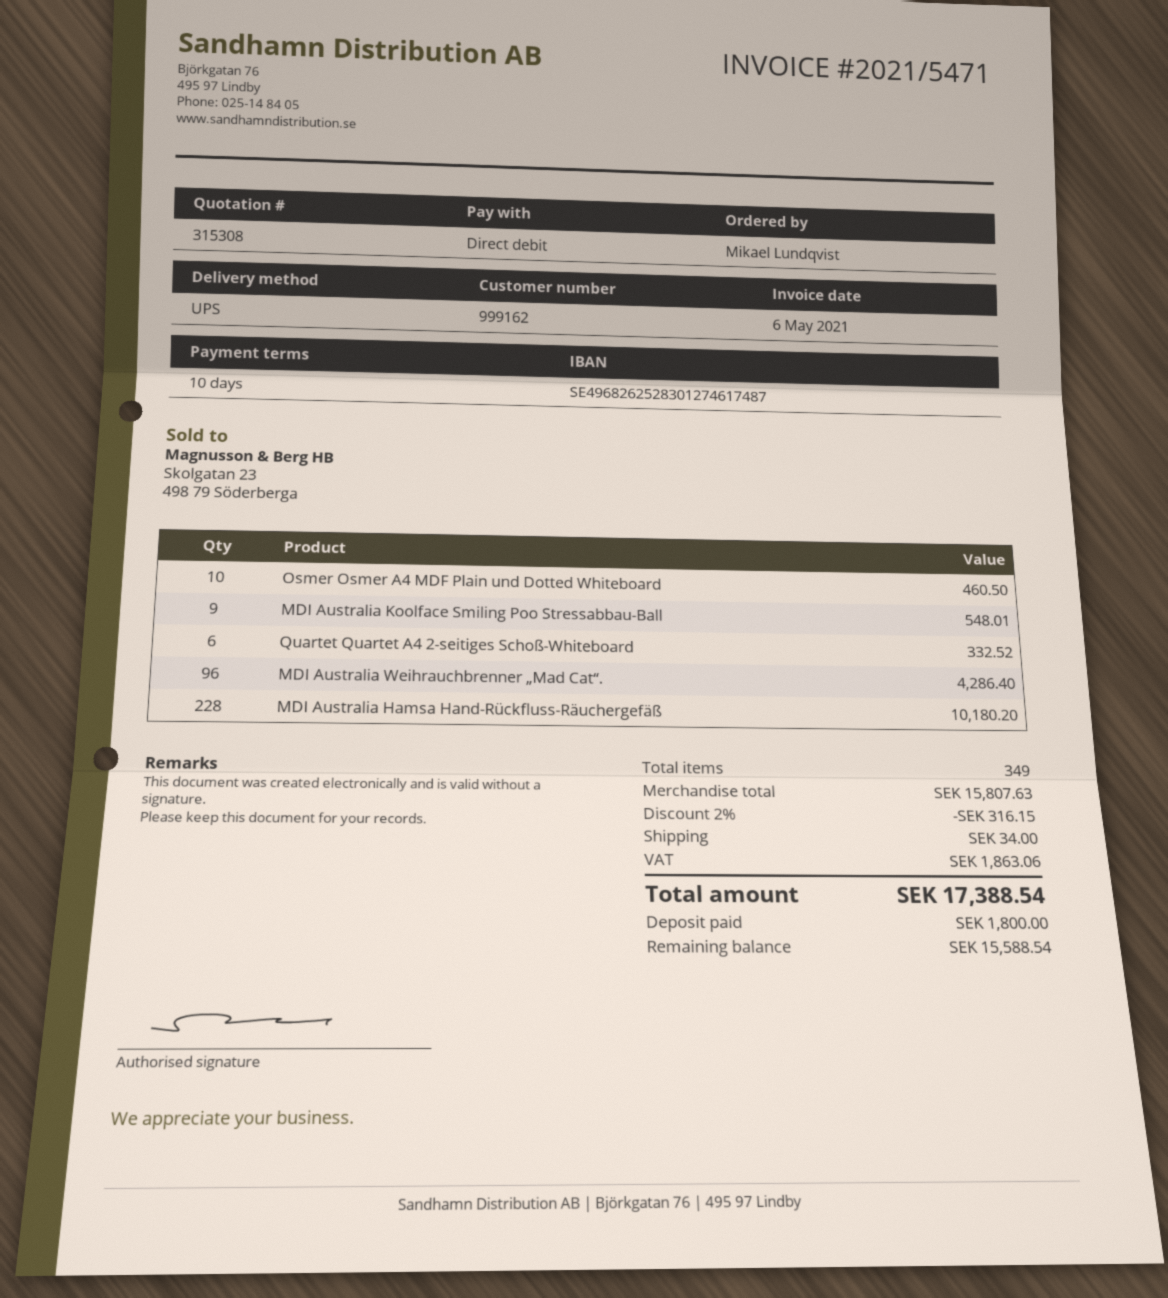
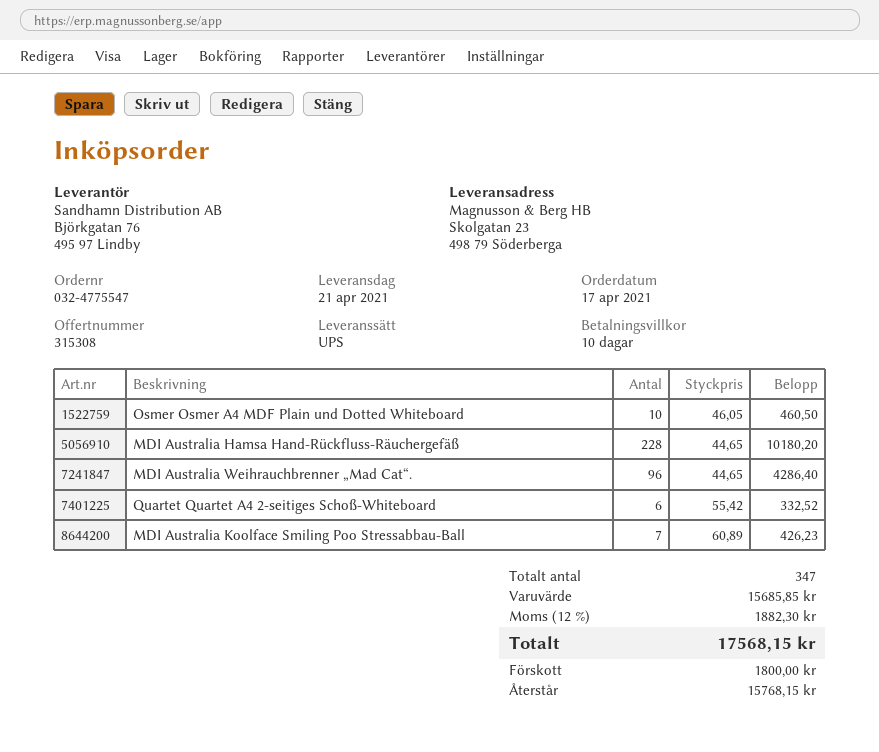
MDI Australia Koolface Smiling Poo Stressabbau-Ball: 9 for 548.01 -> 7 for 426.23
total quantity: 349 -> 347
subtotal: 15807.63 -> 15685.85
discount: 2% = 316.15 -> none
shipping: 34.00 -> none
tax: 1863.06 -> 1882.30
total: 17388.54 -> 17568.15
balance: 15588.54 -> 15768.15

